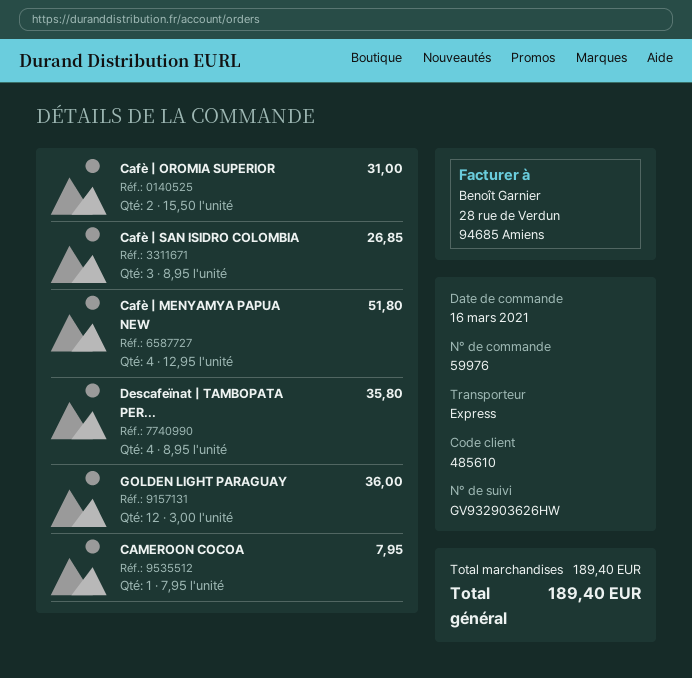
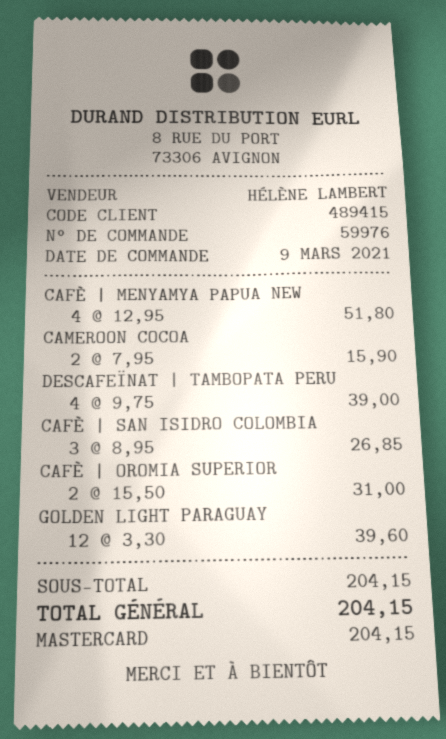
order date: 2021-03-16 -> 2021-03-09
customer number: 485610 -> 489415
Descafeïnat | TAMBOPATA PER...: 4 x 8.95 = 35.80 -> 4 x 9.75 = 39.00
GOLDEN LIGHT PARAGUAY: 12 x 3.00 = 36.00 -> 12 x 3.30 = 39.60
CAMEROON COCOA: 1 x 7.95 = 7.95 -> 2 x 7.95 = 15.90
subtotal: 189.40 -> 204.15
total: 189.40 -> 204.15

